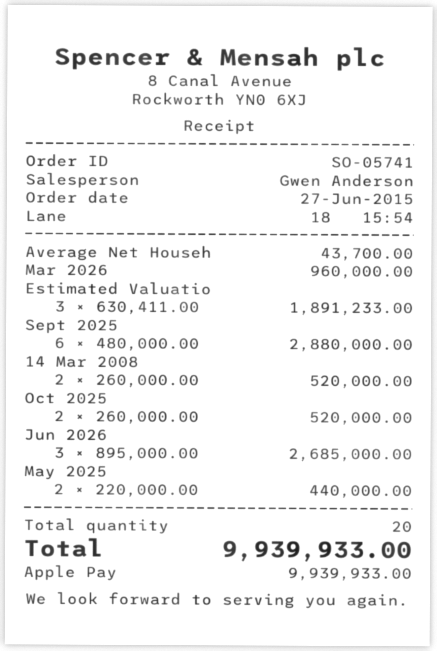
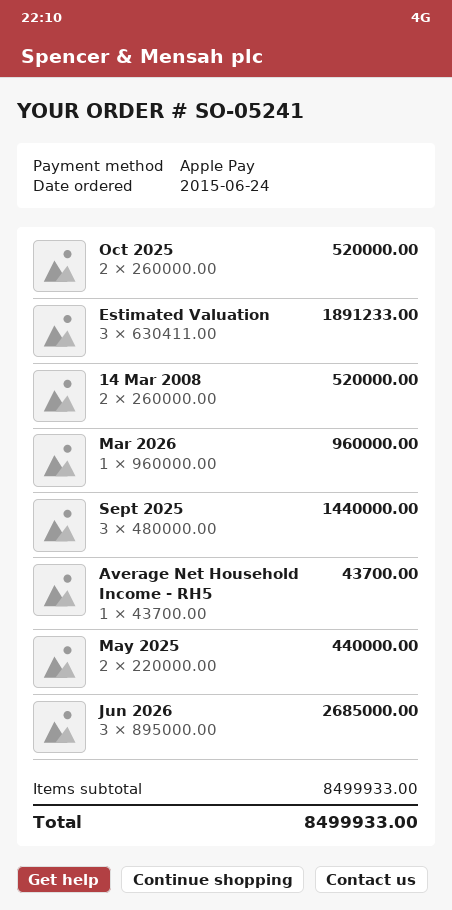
order number: SO-05741 -> SO-05241
order date: 2015-06-27 -> 2015-06-24
Sept 2025: 6 x 480000.00 = 2880000.00 -> 3 x 480000.00 = 1440000.00
total: 9939933.00 -> 8499933.00

